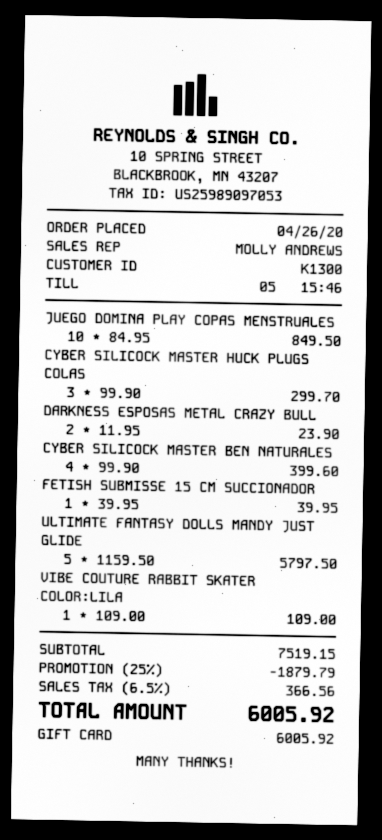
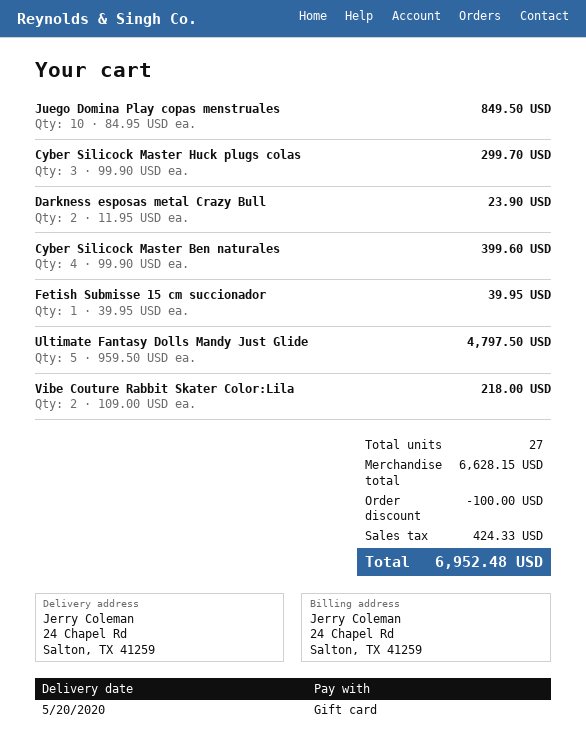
ULTIMATE FANTASY DOLLS MANDY JUST GLIDE: 5 x 1159.50 = 5797.50 -> 5 x 959.50 = 4797.50
VIBE COUTURE RABBIT SKATER COLOR:LILA: 1 x 109.00 = 109.00 -> 2 x 109.00 = 218.00
subtotal: 7519.15 -> 6628.15
discount: 1879.79 -> 100.00
tax: 366.56 -> 424.33
total: 6005.92 -> 6952.48

